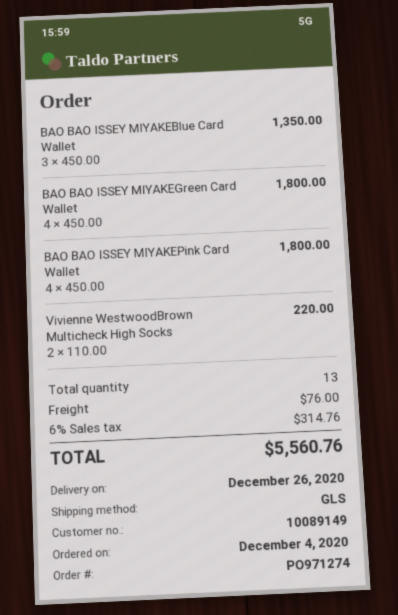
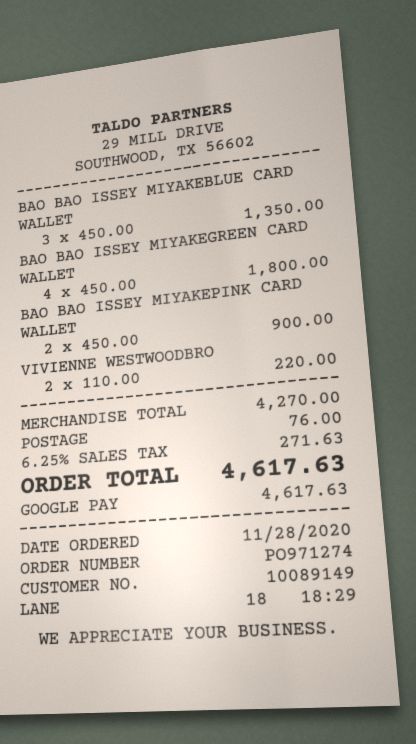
order date: 2020-12-04 -> 2020-11-28
BAO BAO ISSEY MIYAKEPink Card Wallet: 4 x 450.00 = 1800.00 -> 2 x 450.00 = 900.00
tax: 6% = 314.76 -> 6.25% = 271.63
total: 5560.76 -> 4617.63

